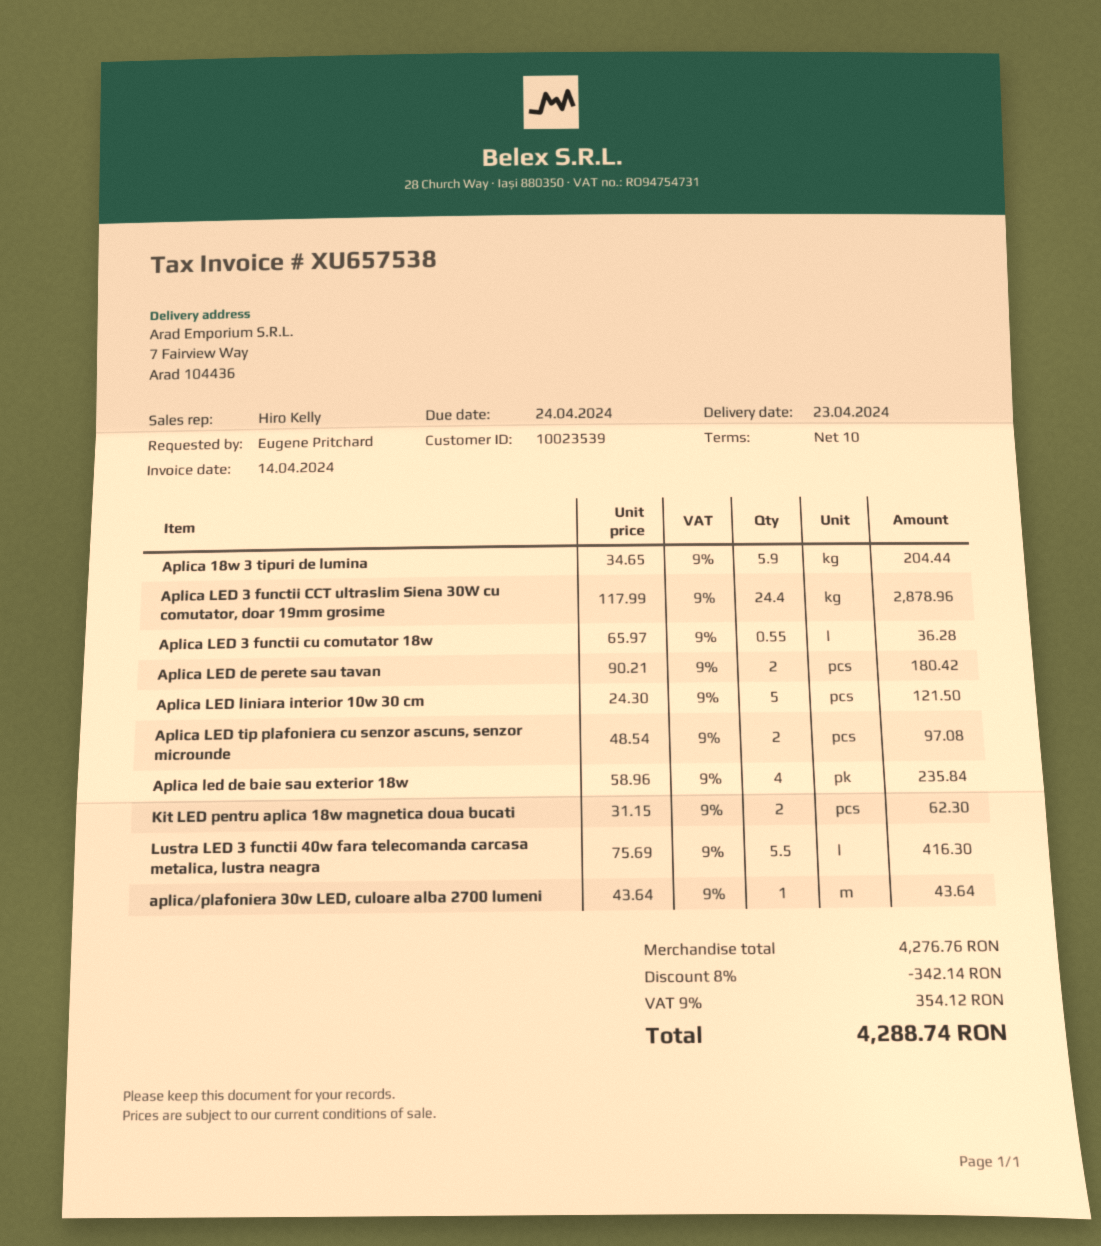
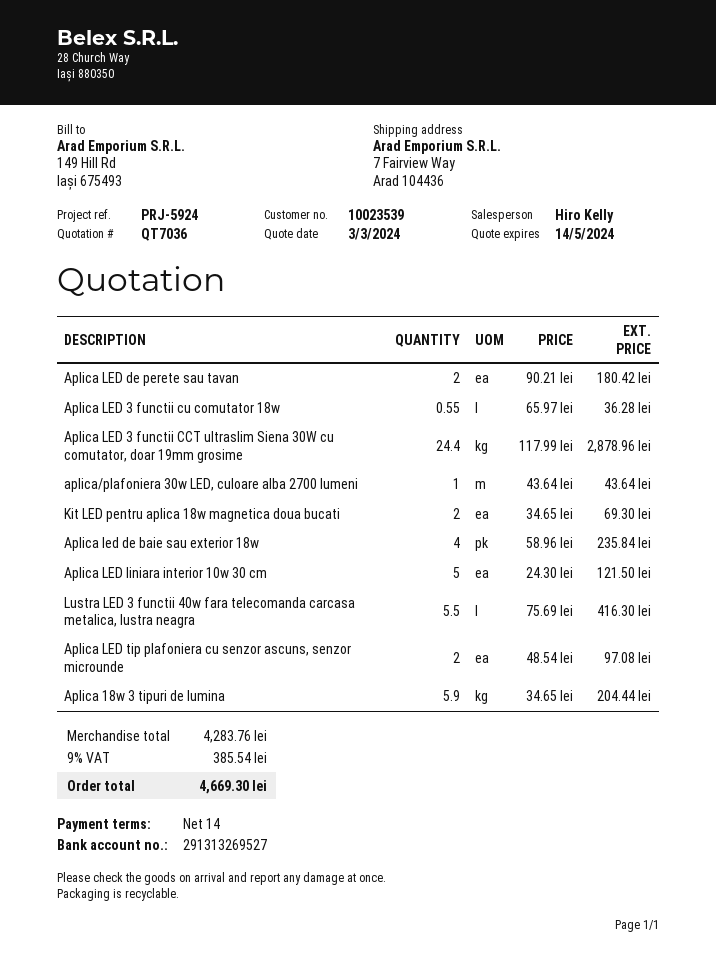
payment terms: 10 days -> 14 days
Kit LED pentru aplica 18w magnetica doua bucati: 2 x 31.15 = 62.30 -> 2 x 34.65 = 69.30
subtotal: 4276.76 -> 4283.76
discount: 8% = 342.14 -> none
tax: 9% = 354.12 -> 9% = 385.54
total: 4288.74 -> 4669.30

